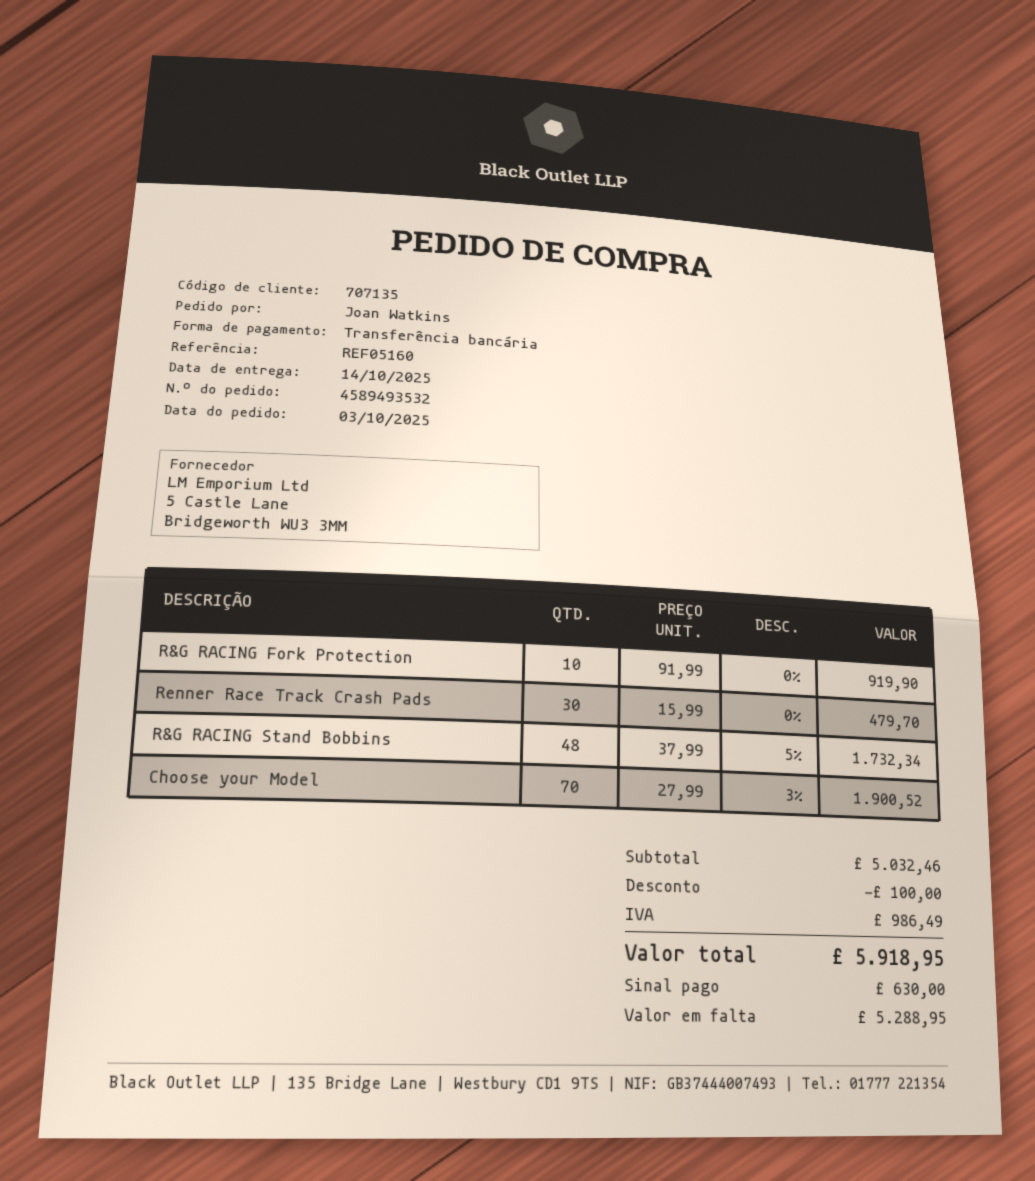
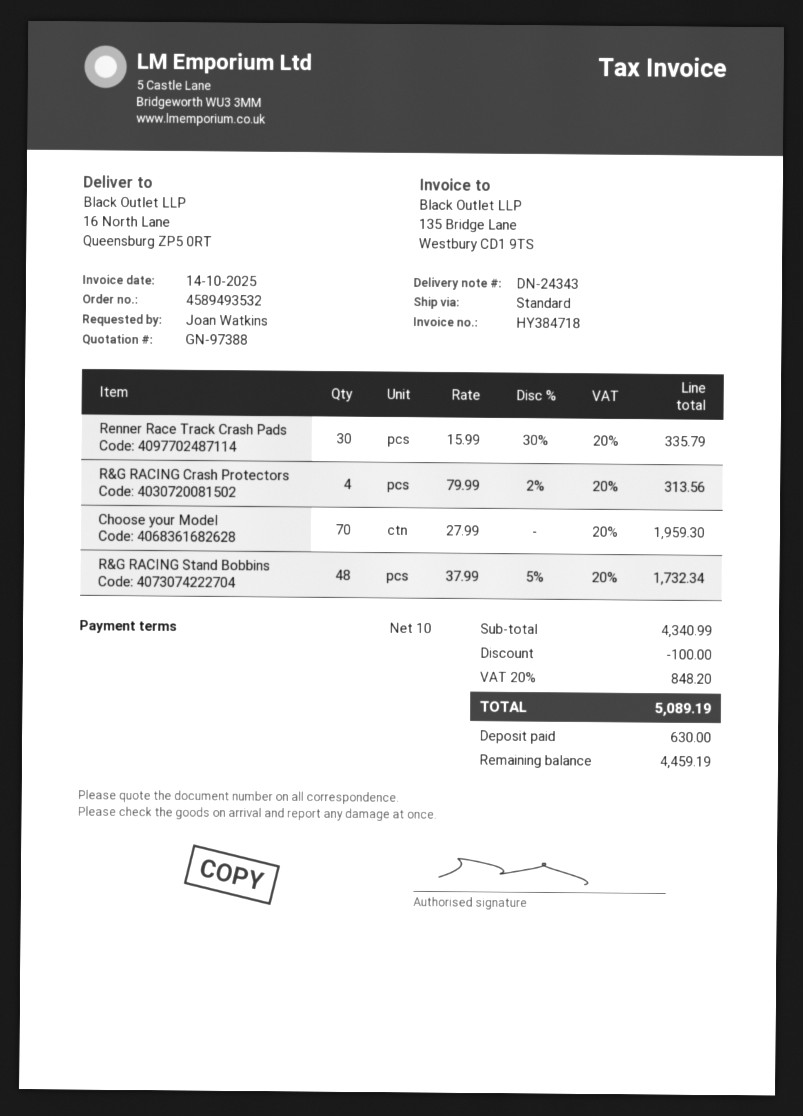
R&G RACING Fork Protection: 10 x 91.99 = 919.90 -> none
Renner Race Track Crash Pads: 30 x 15.99 = 479.70 -> 30 x 15.99 - 30% = 335.79
Choose your Model: 70 x 27.99 - 3% = 1900.52 -> 70 x 27.99 = 1959.30
R&G RACING Crash Protectors: none -> 4 x 79.99 - 2% = 313.56
subtotal: 5032.46 -> 4340.99
tax: 986.49 -> 848.20
total: 5918.95 -> 5089.19
balance: 5288.95 -> 4459.19

